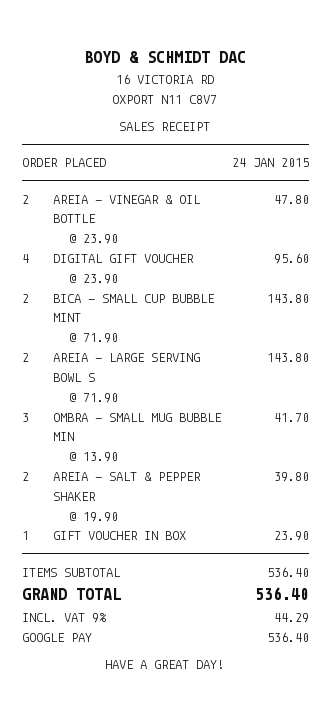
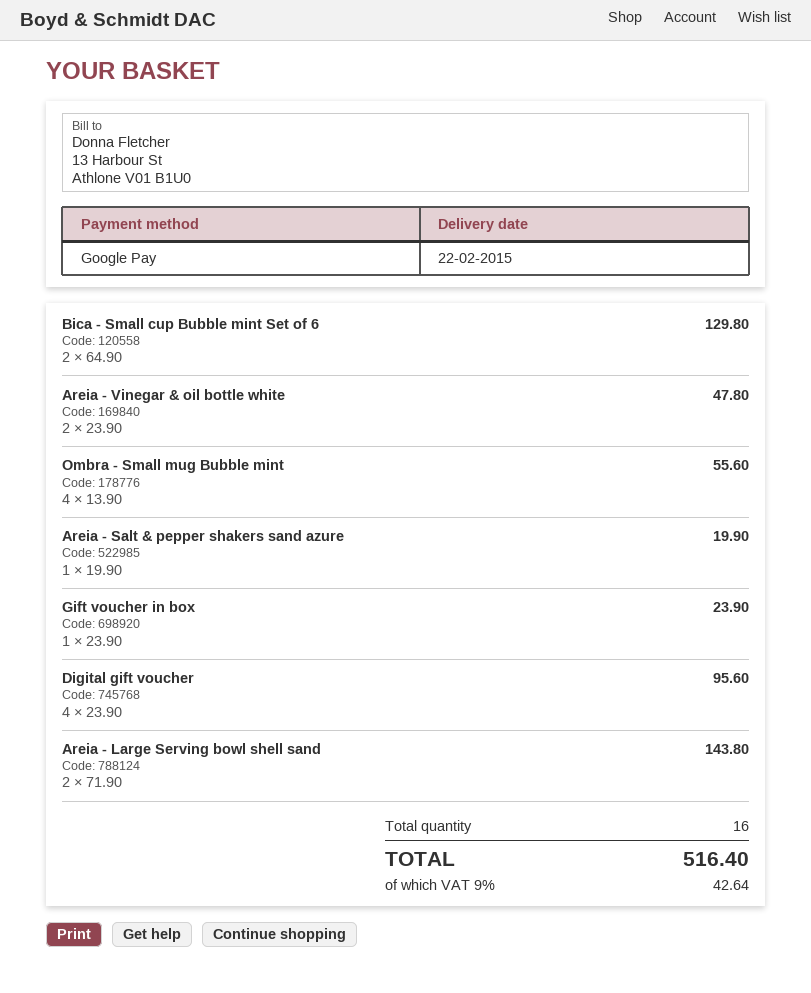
BICA - SMALL CUP BUBBLE MINT: 2 x 71.90 = 143.80 -> 2 x 64.90 = 129.80
OMBRA - SMALL MUG BUBBLE MIN: 3 x 13.90 = 41.70 -> 4 x 13.90 = 55.60
AREIA - SALT & PEPPER SHAKER: 2 x 19.90 = 39.80 -> 1 x 19.90 = 19.90
tax: 9% = 44.29 -> 9% = 42.64
total: 536.40 -> 516.40

